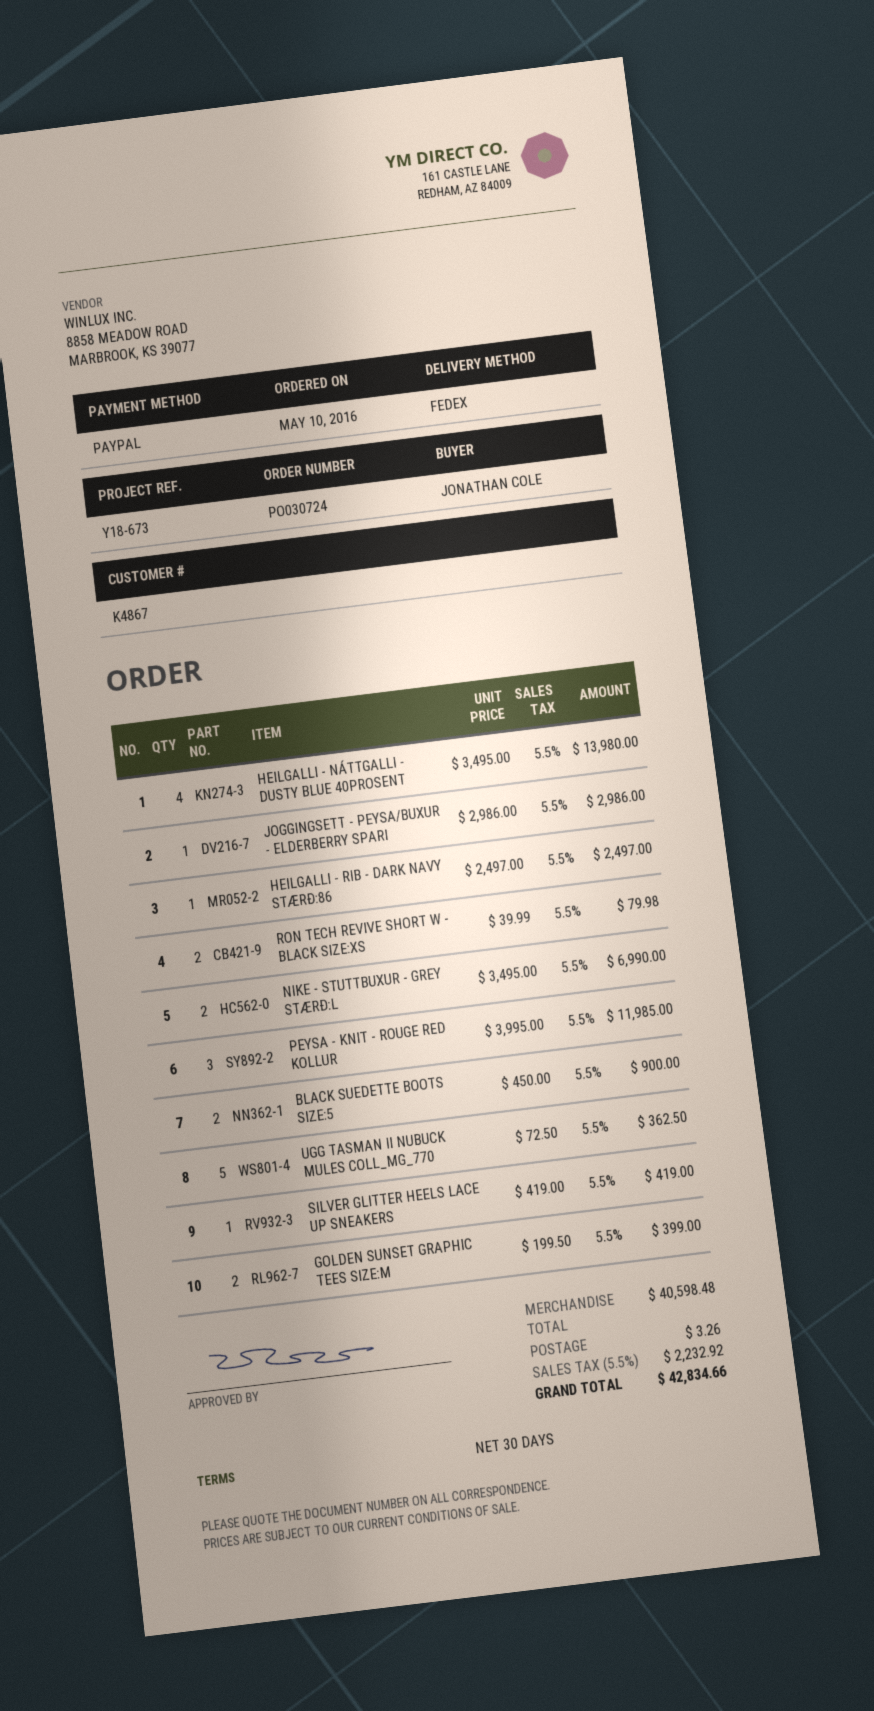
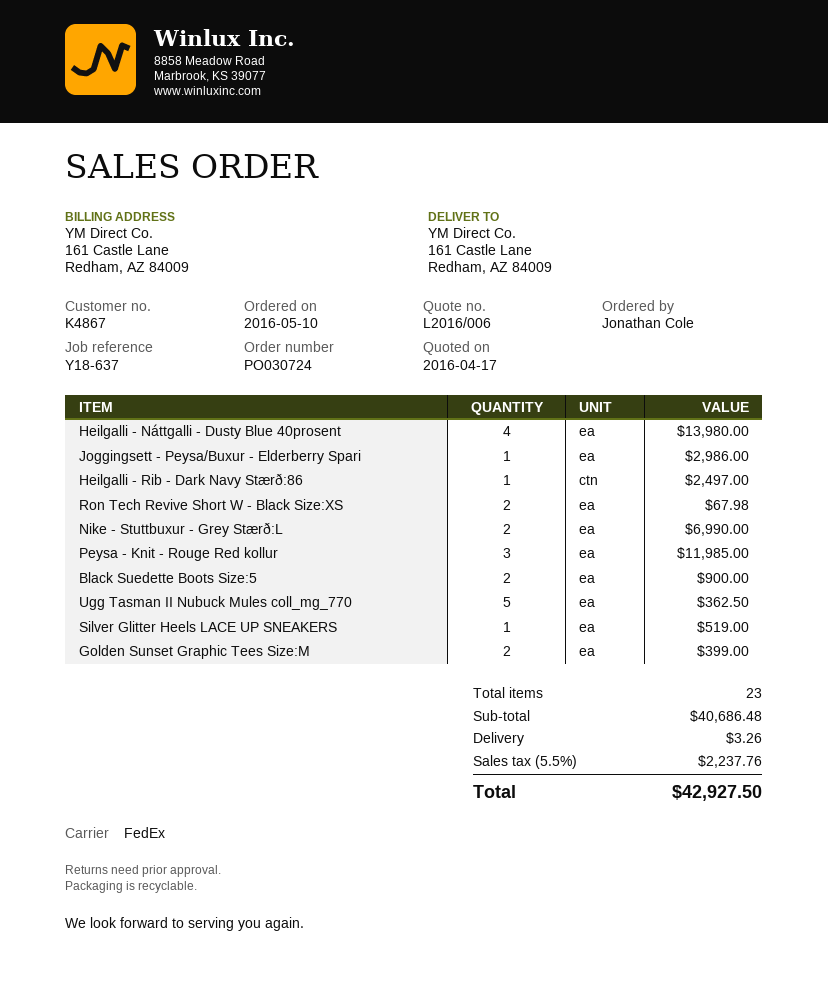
reference: Y18-673 -> Y18-637
RON TECH REVIVE SHORT W - BLACK SIZE:XS: 2 for 79.98 -> 2 for 67.98
SILVER GLITTER HEELS LACE UP SNEAKERS: 1 for 419.00 -> 1 for 519.00
subtotal: 40598.48 -> 40686.48
tax: 5.5% = 2232.92 -> 5.5% = 2237.76
total: 42834.66 -> 42927.50

